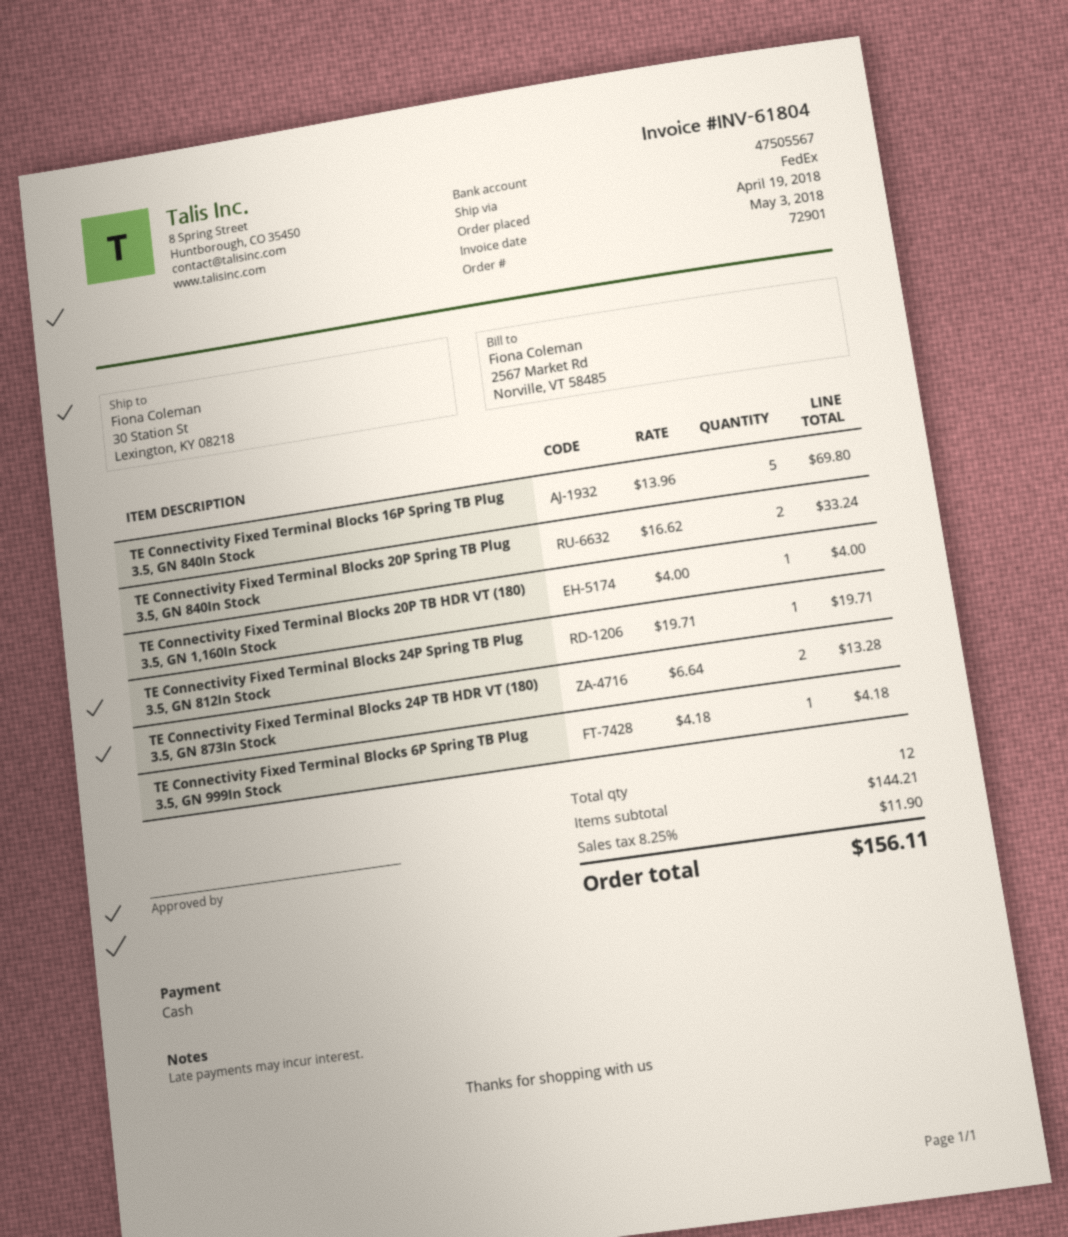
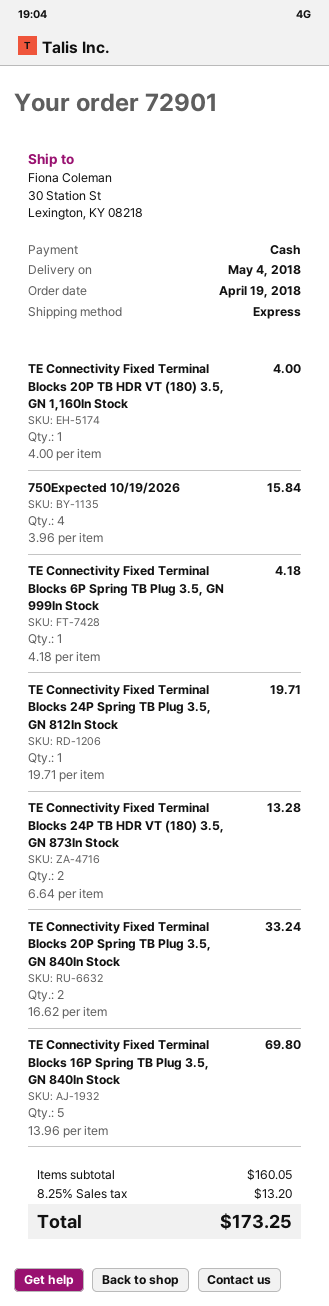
shipping method: FedEx -> express
750Expected 10/19/2026: none -> 4 x 3.96 = 15.84
subtotal: 144.21 -> 160.05
tax: 8.25% = 11.90 -> 8.25% = 13.20
total: 156.11 -> 173.25

